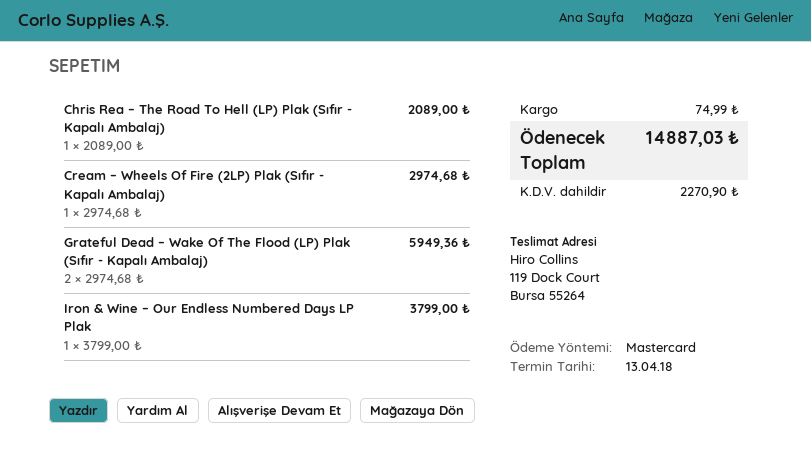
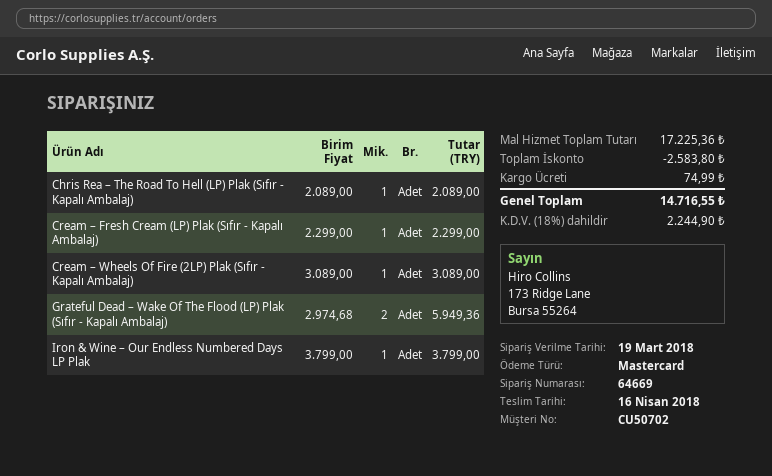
delivery date: 2018-04-13 -> 2018-04-16
Cream – Wheels Of Fire (2LP) Plak (Sıfır - Kapalı Ambalaj): 1 x 2974.68 = 2974.68 -> 1 x 3089.00 = 3089.00
Cream – Fresh Cream (LP) Plak (Sıfır - Kapalı Ambalaj): none -> 1 x 2299.00 = 2299.00
discount: none -> 2583.80
tax: 2270.90 -> 2244.90
total: 14887.03 -> 14716.55

